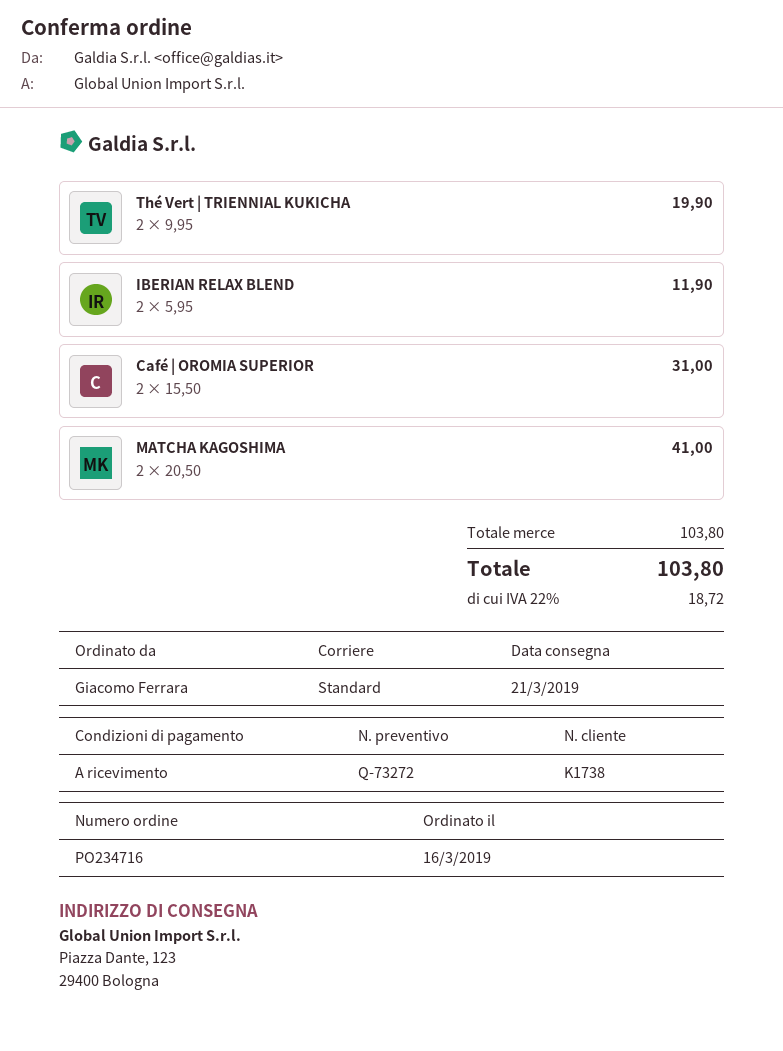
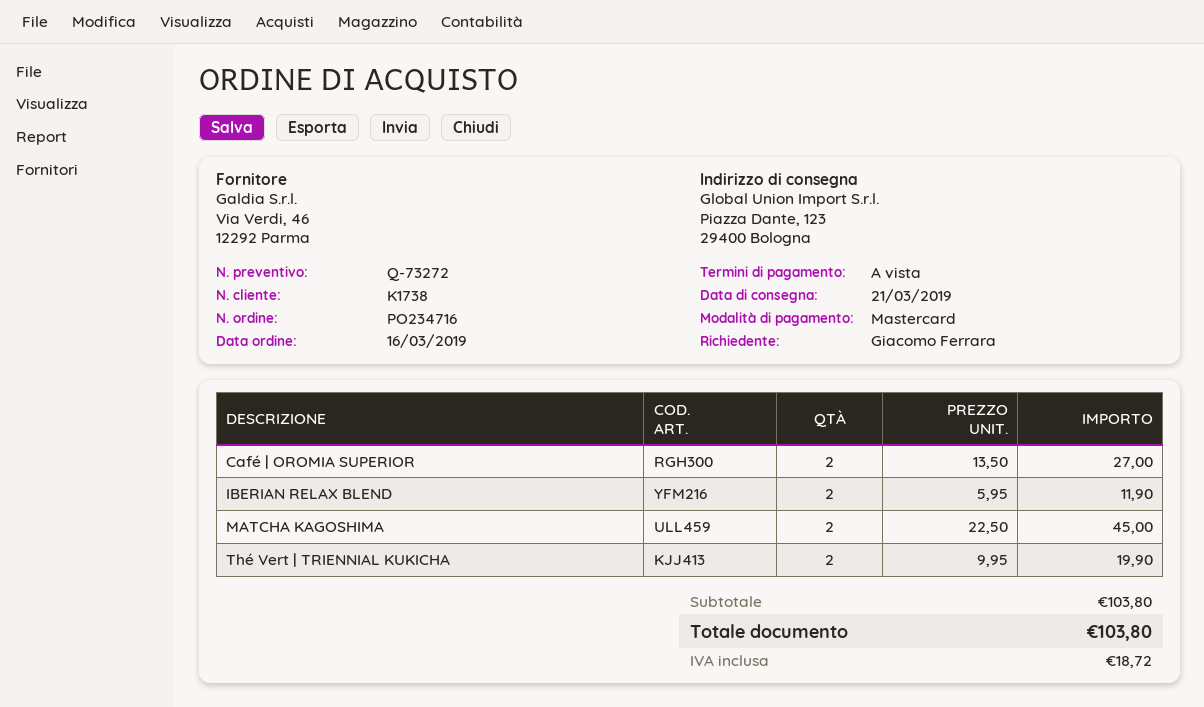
Café | OROMIA SUPERIOR: 2 x 15.50 = 31.00 -> 2 x 13.50 = 27.00
MATCHA KAGOSHIMA: 2 x 20.50 = 41.00 -> 2 x 22.50 = 45.00

